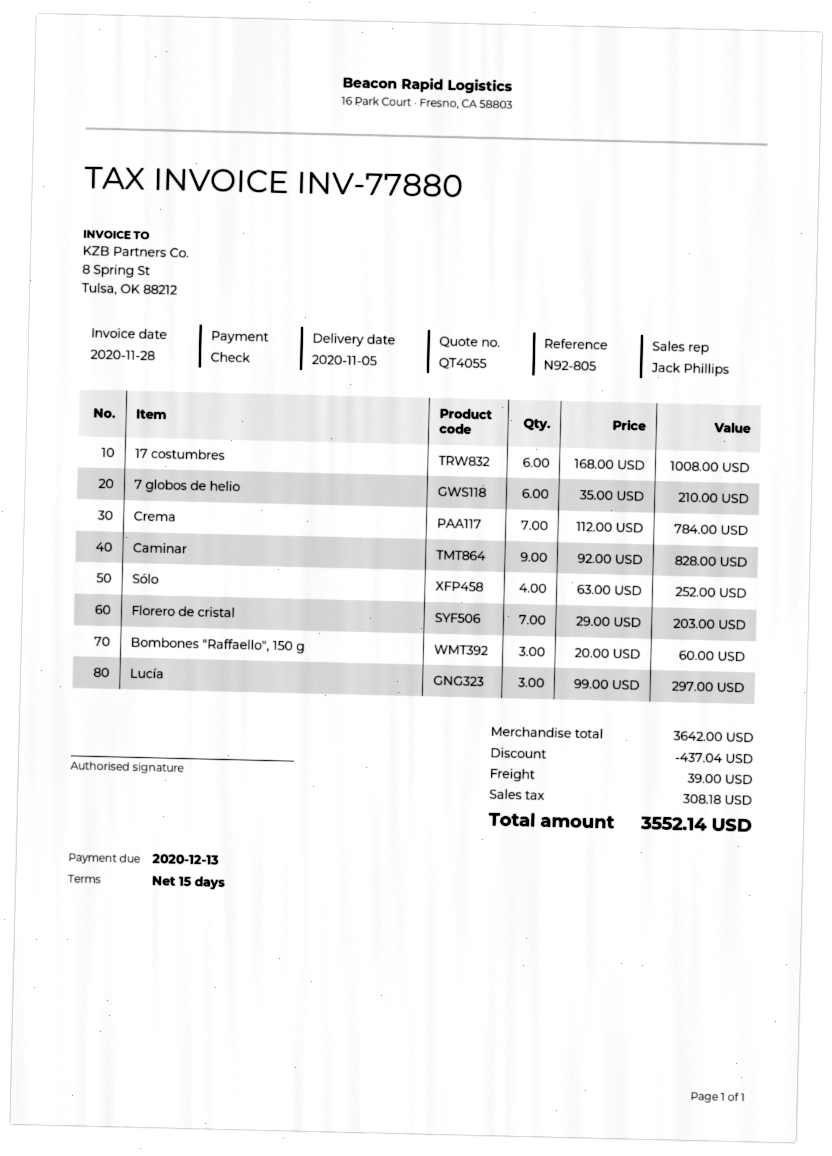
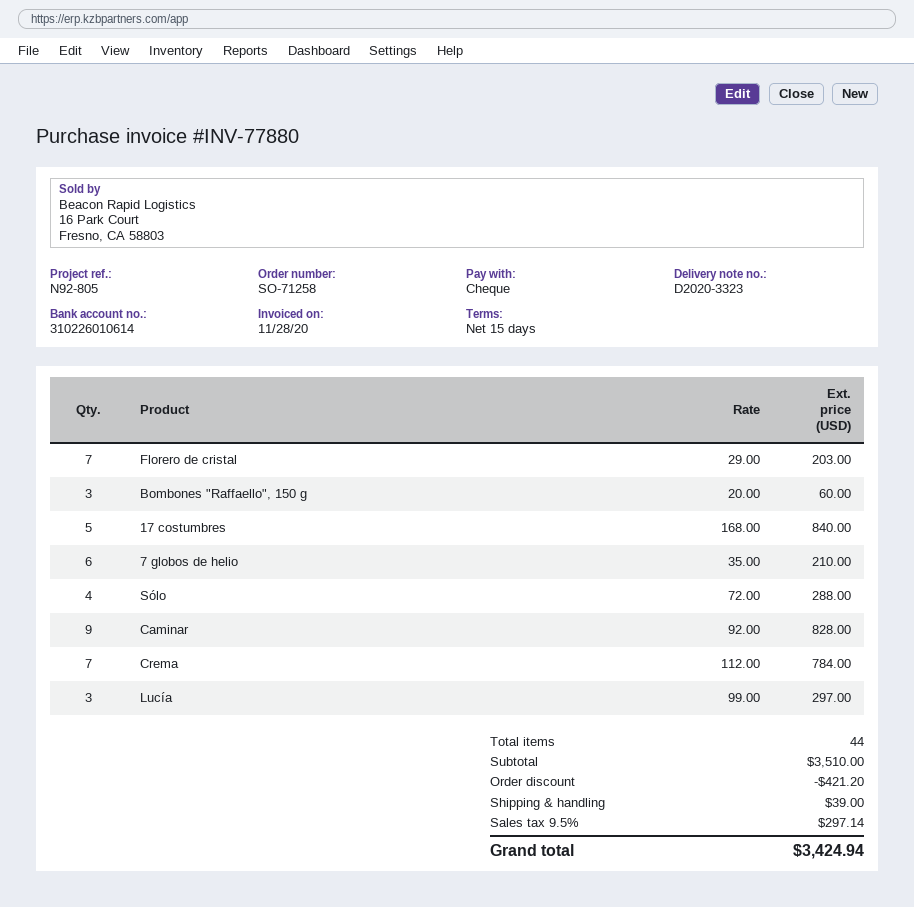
17 costumbres: 6 x 168.00 = 1008.00 -> 5 x 168.00 = 840.00
Sólo: 4 x 63.00 = 252.00 -> 4 x 72.00 = 288.00
subtotal: 3642.00 -> 3510.00
discount: 437.04 -> 421.20
tax: 308.18 -> 297.14
total: 3552.14 -> 3424.94

